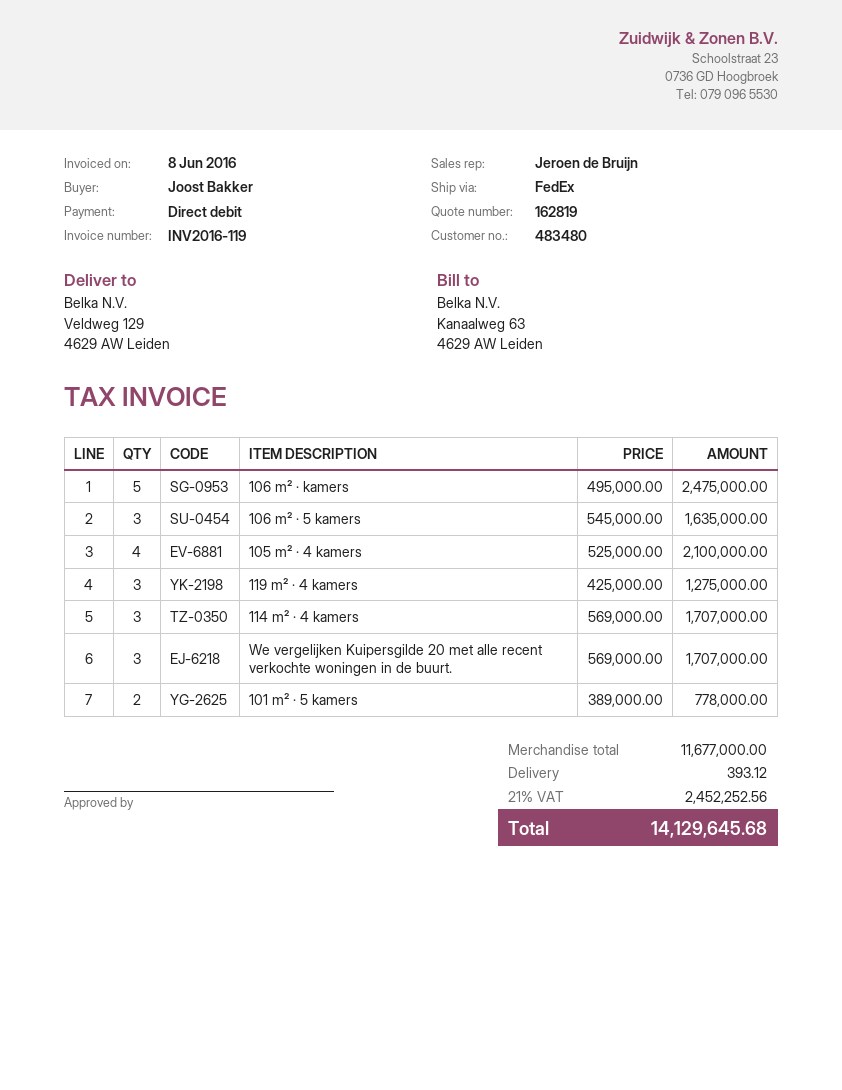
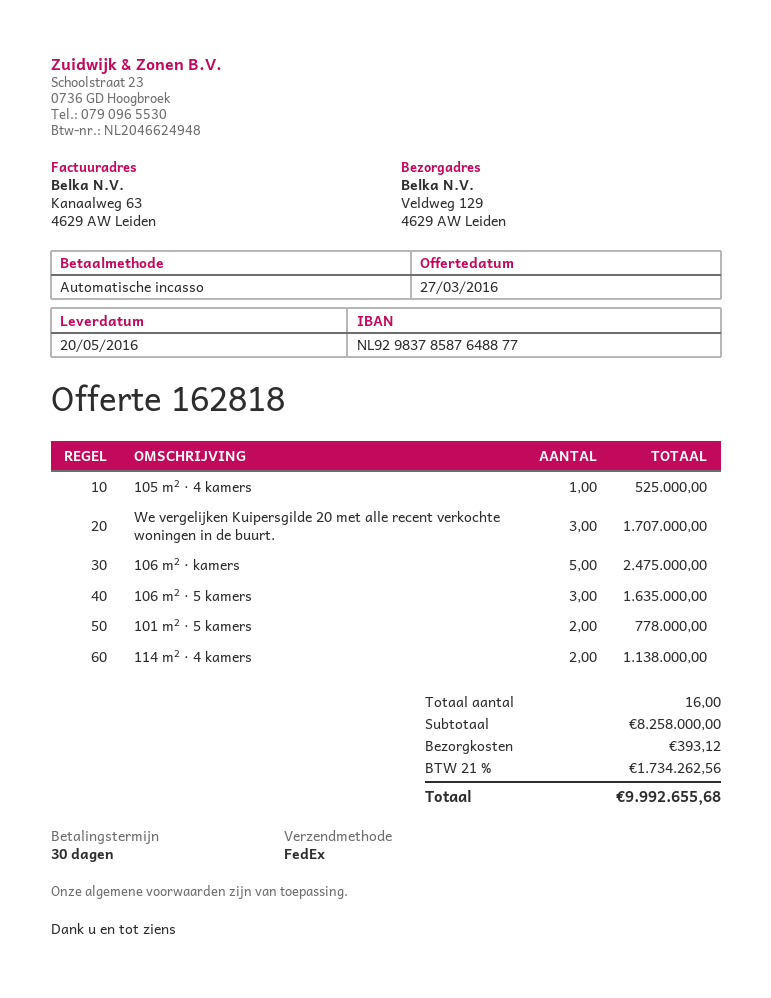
quote number: 162819 -> 162818
105 m² · 4 kamers: 4 for 2100000.00 -> 1 for 525000.00
119 m² · 4 kamers: 3 for 1275000.00 -> none
114 m² · 4 kamers: 3 for 1707000.00 -> 2 for 1138000.00
subtotal: 11677000.00 -> 8258000.00
tax: 21% = 2452252.56 -> 21% = 1734262.56
total: 14129645.68 -> 9992655.68

